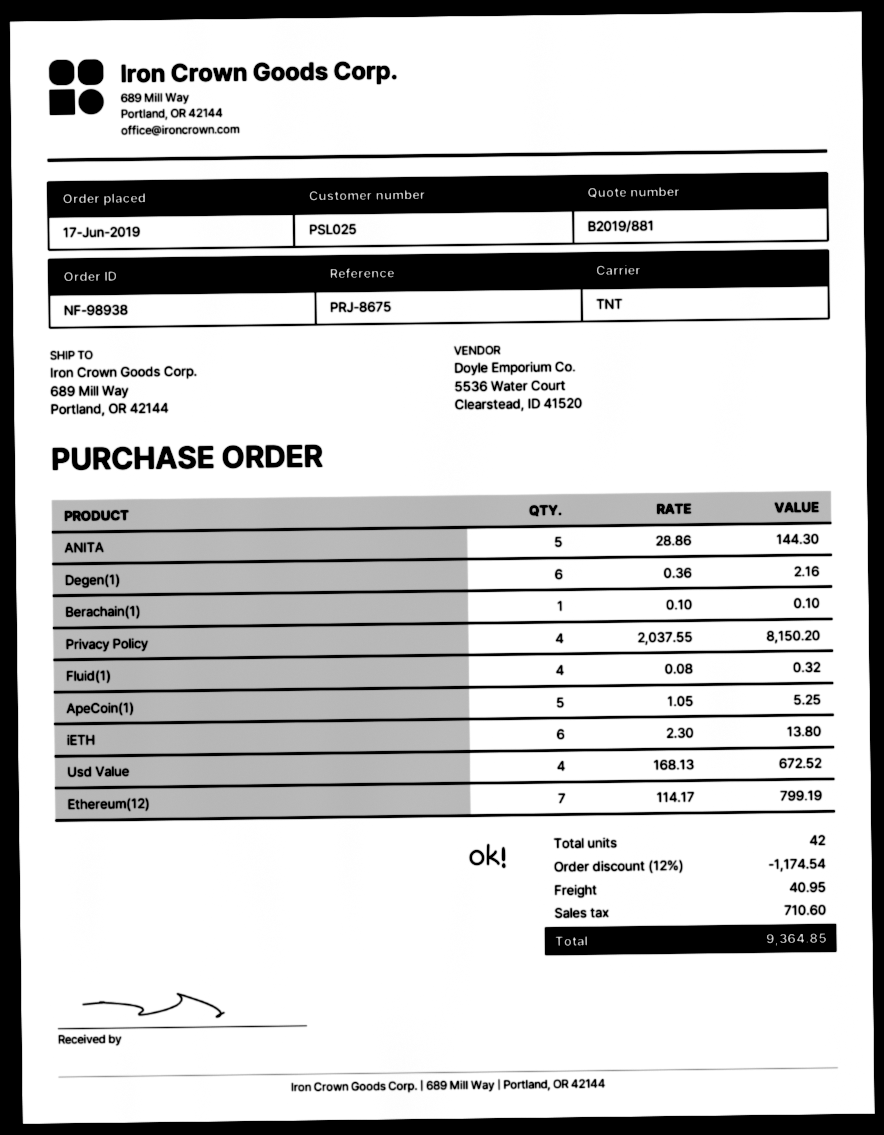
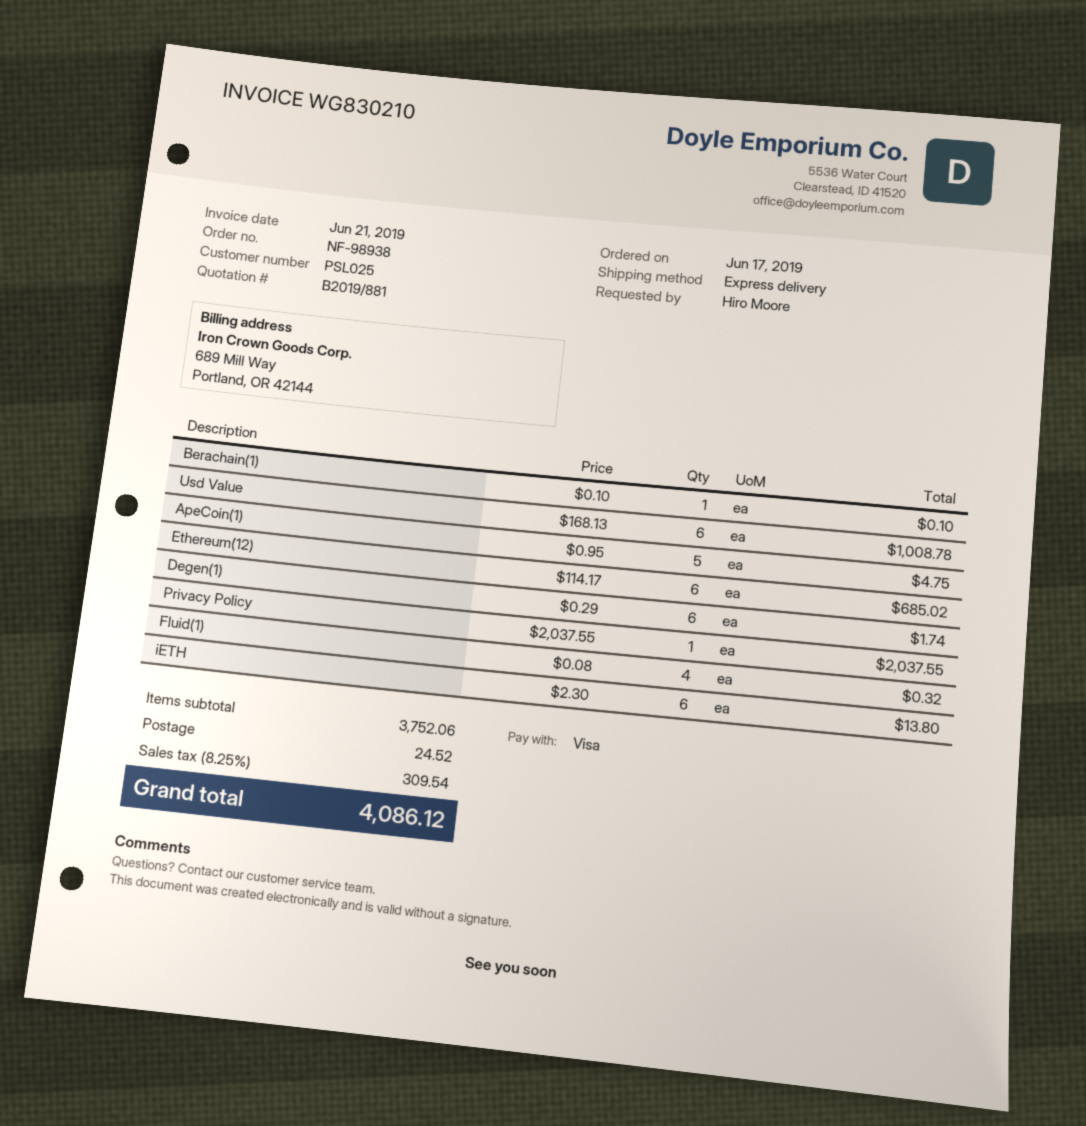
shipping method: TNT -> express
ANITA: 5 x 28.86 = 144.30 -> none
Degen(1): 6 x 0.36 = 2.16 -> 6 x 0.29 = 1.74
Privacy Policy: 4 x 2037.55 = 8150.20 -> 1 x 2037.55 = 2037.55
ApeCoin(1): 5 x 1.05 = 5.25 -> 5 x 0.95 = 4.75
Usd Value: 4 x 168.13 = 672.52 -> 6 x 168.13 = 1008.78
Ethereum(12): 7 x 114.17 = 799.19 -> 6 x 114.17 = 685.02
discount: 12% = 1174.54 -> none
shipping: 40.95 -> 24.52
tax: 710.60 -> 309.54
total: 9364.85 -> 4086.12

